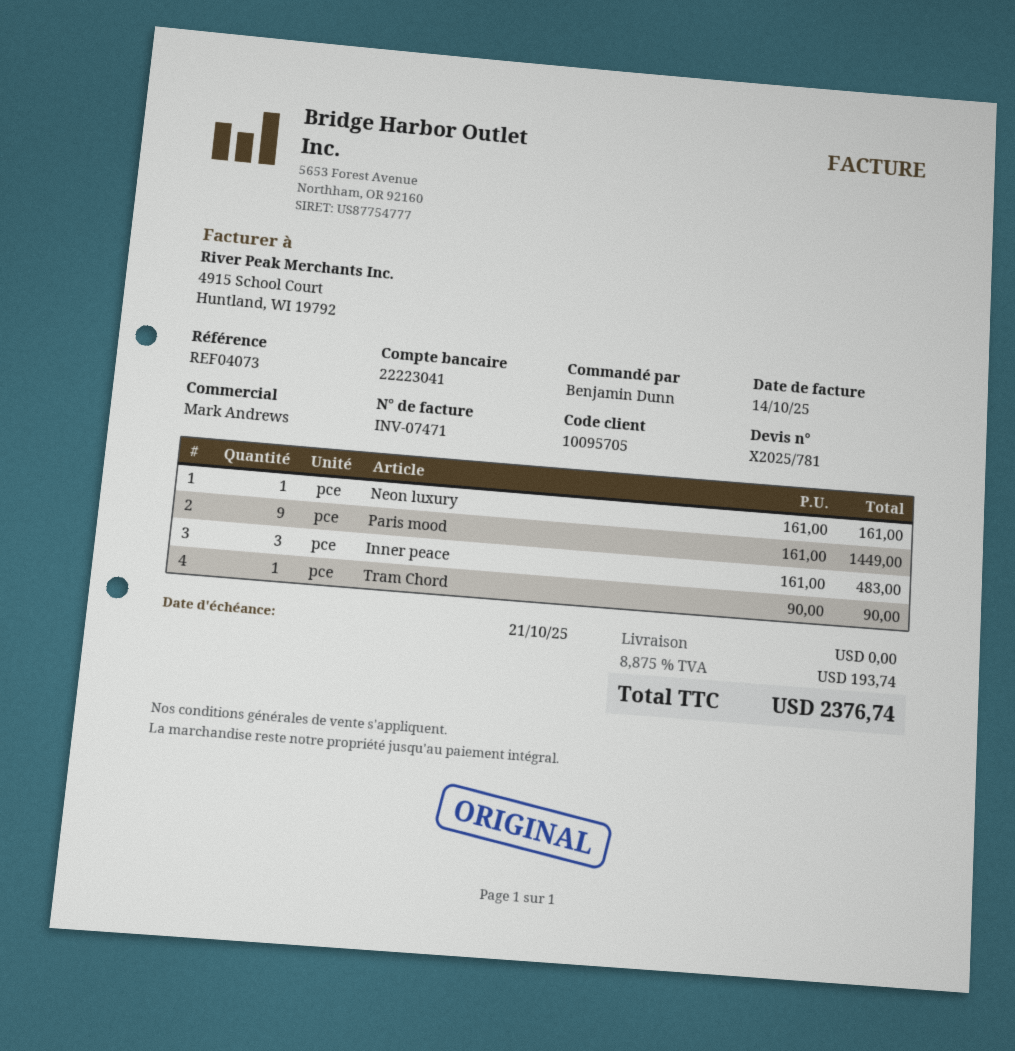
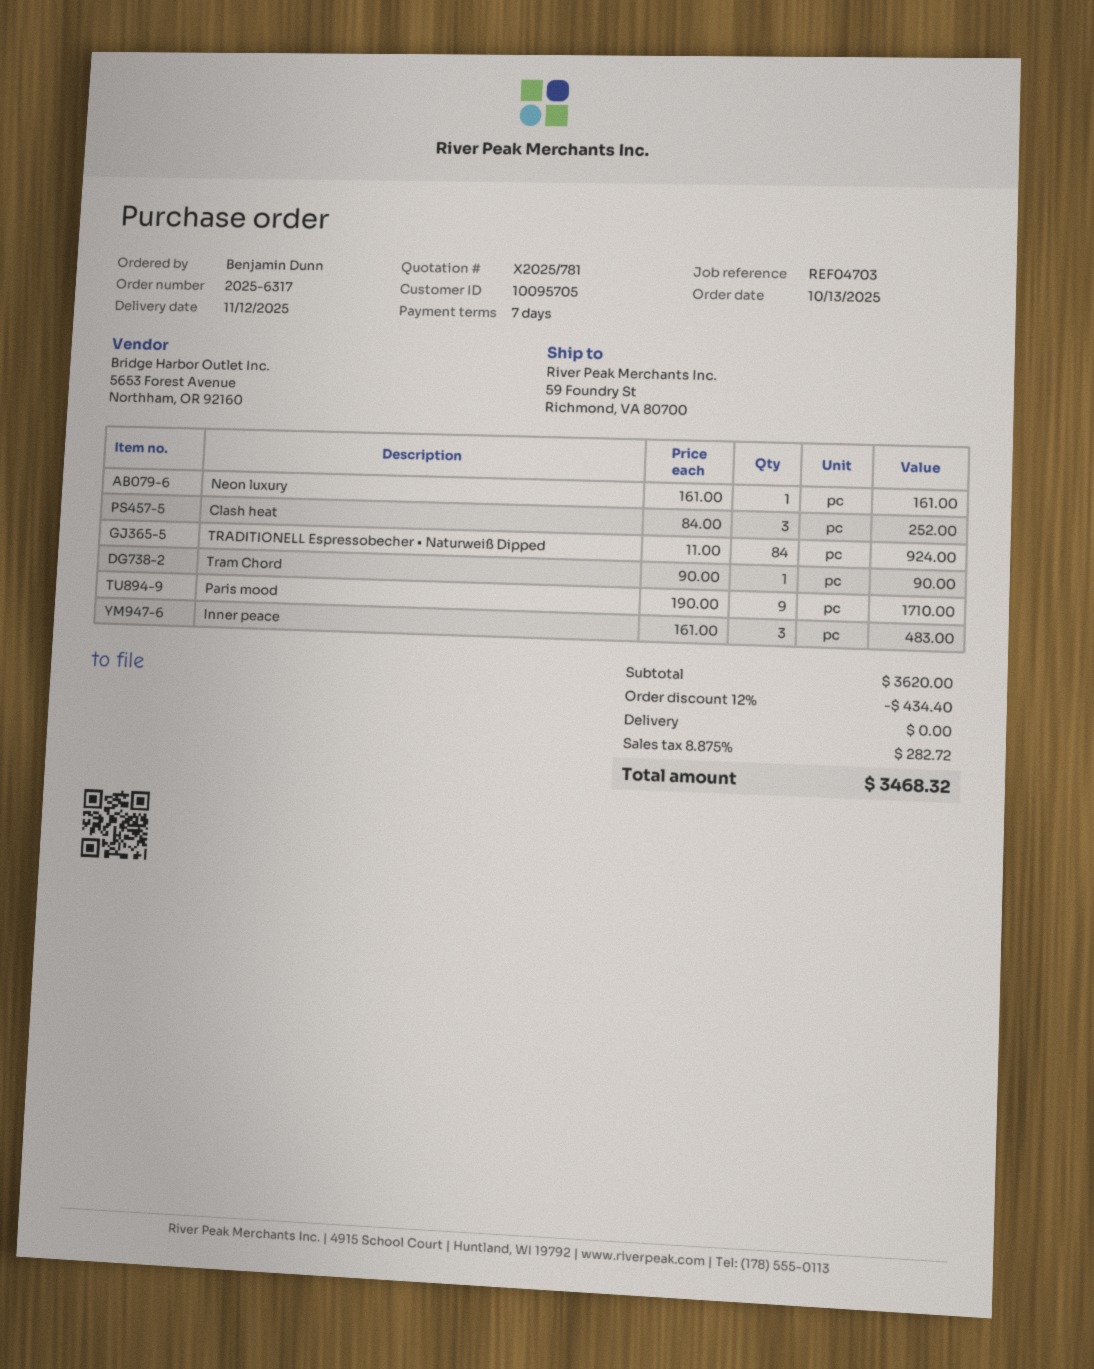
reference: REF04073 -> REF04703
Paris mood: 9 x 161.00 = 1449.00 -> 9 x 190.00 = 1710.00
Clash heat: none -> 3 x 84.00 = 252.00
TRADITIONELL Espressobecher • Naturweiß Dipped: none -> 84 x 11.00 = 924.00
discount: none -> 12% = 434.40
tax: 8.875% = 193.74 -> 8.875% = 282.72
total: 2376.74 -> 3468.32

